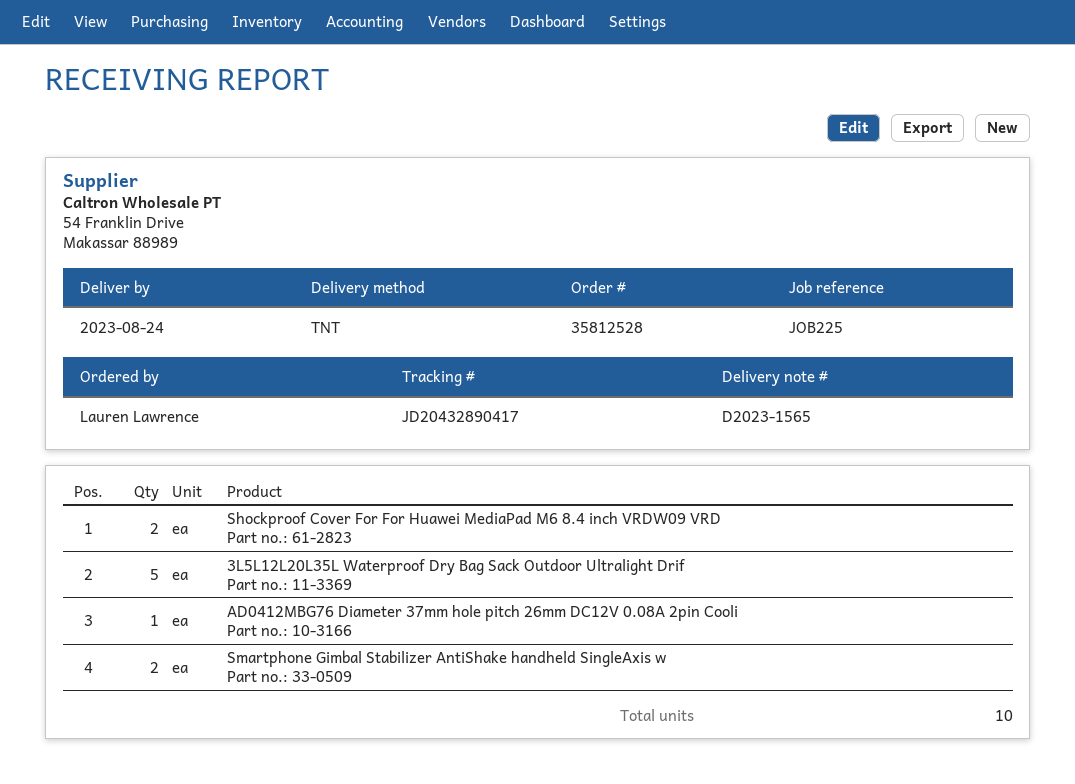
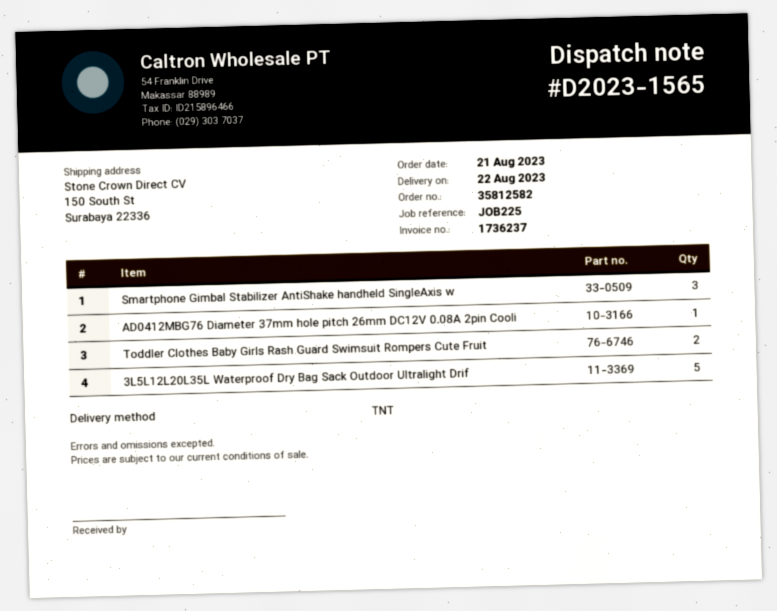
order number: 35812528 -> 35812582
delivery date: 2023-08-24 -> 2023-08-22
Shockproof Cover For For Huawei MediaPad M6 8.4 inch VRDW09 VRD: 2 -> none
Smartphone Gimbal Stabilizer AntiShake handheld SingleAxis w: 2 -> 3
Toddler Clothes Baby Girls Rash Guard Swimsuit Rompers Cute Fruit: none -> 2

